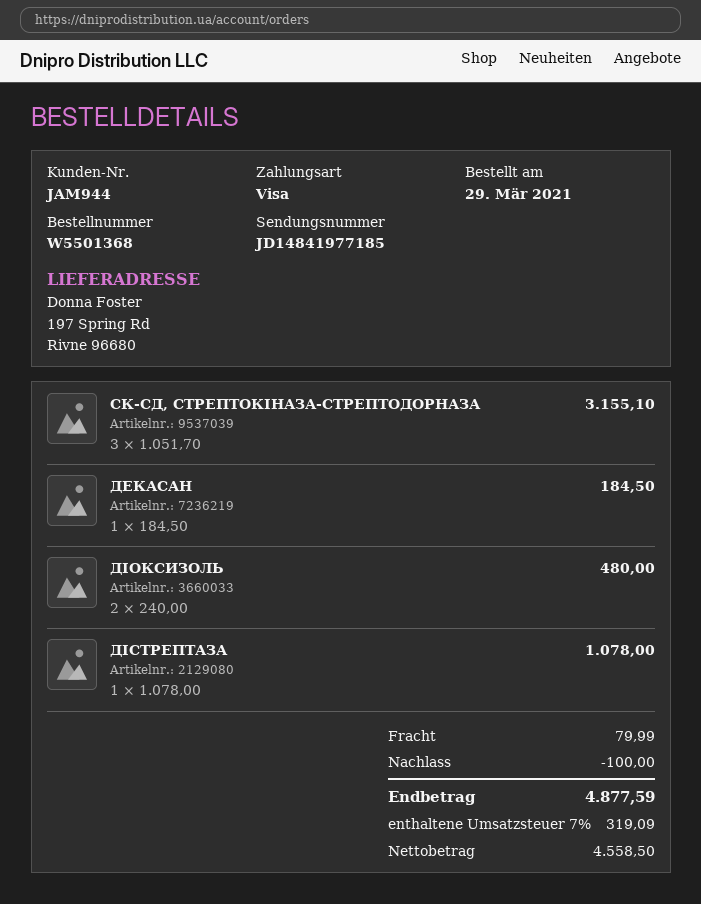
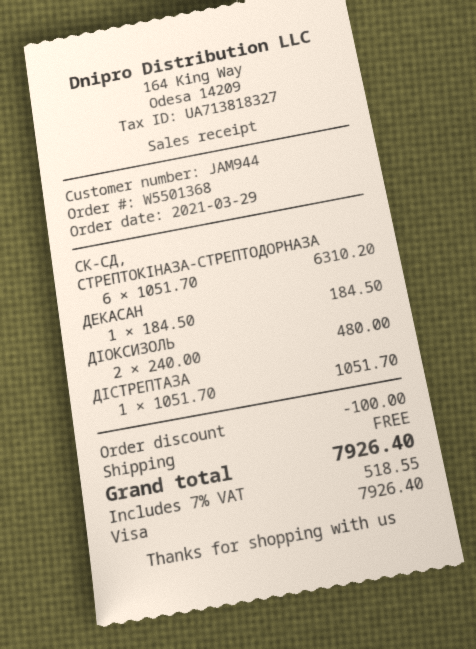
СК-СД, СТРЕПТОКІНАЗА-СТРЕПТОДОРНАЗА: 3 x 1051.70 = 3155.10 -> 6 x 1051.70 = 6310.20
ДІСТРЕПТАЗА: 1 x 1078.00 = 1078.00 -> 1 x 1051.70 = 1051.70
shipping: 79.99 -> 0.00
tax: 7% = 319.09 -> 7% = 518.55
total: 4877.59 -> 7926.40

